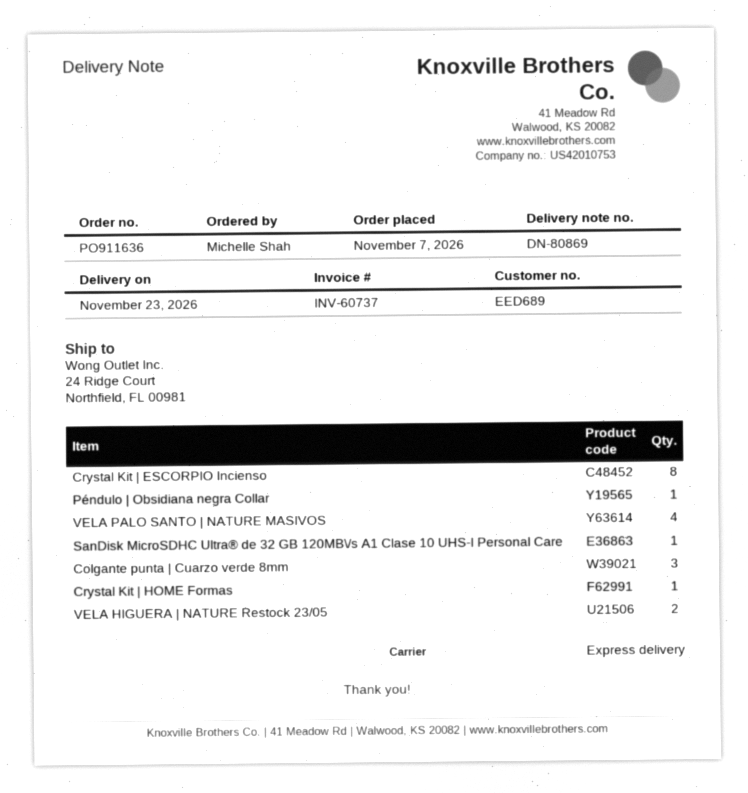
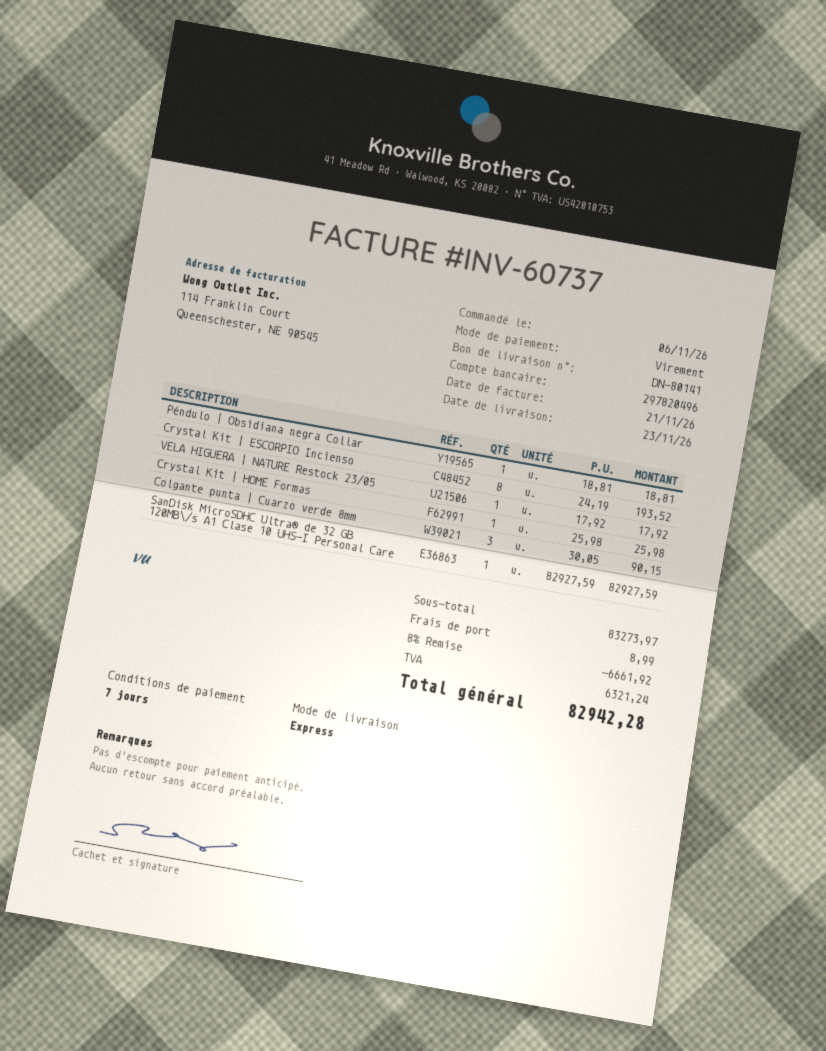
order date: 2026-11-07 -> 2026-11-06
delivery note number: DN-80869 -> DN-80141
VELA PALO SANTO | NATURE MASIVOS: 4 -> none
VELA HIGUERA | NATURE Restock 23/05: 2 -> 1

